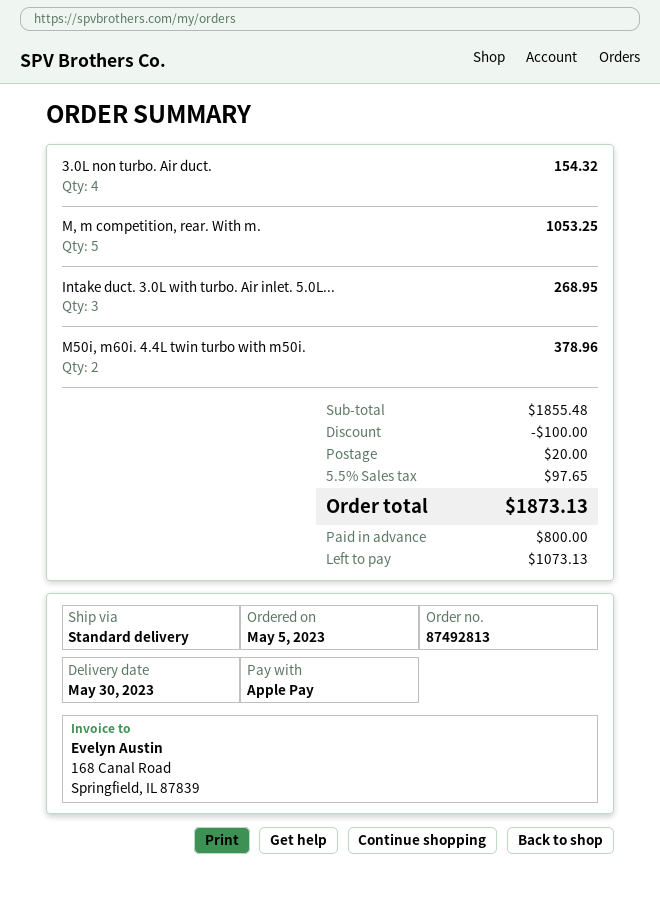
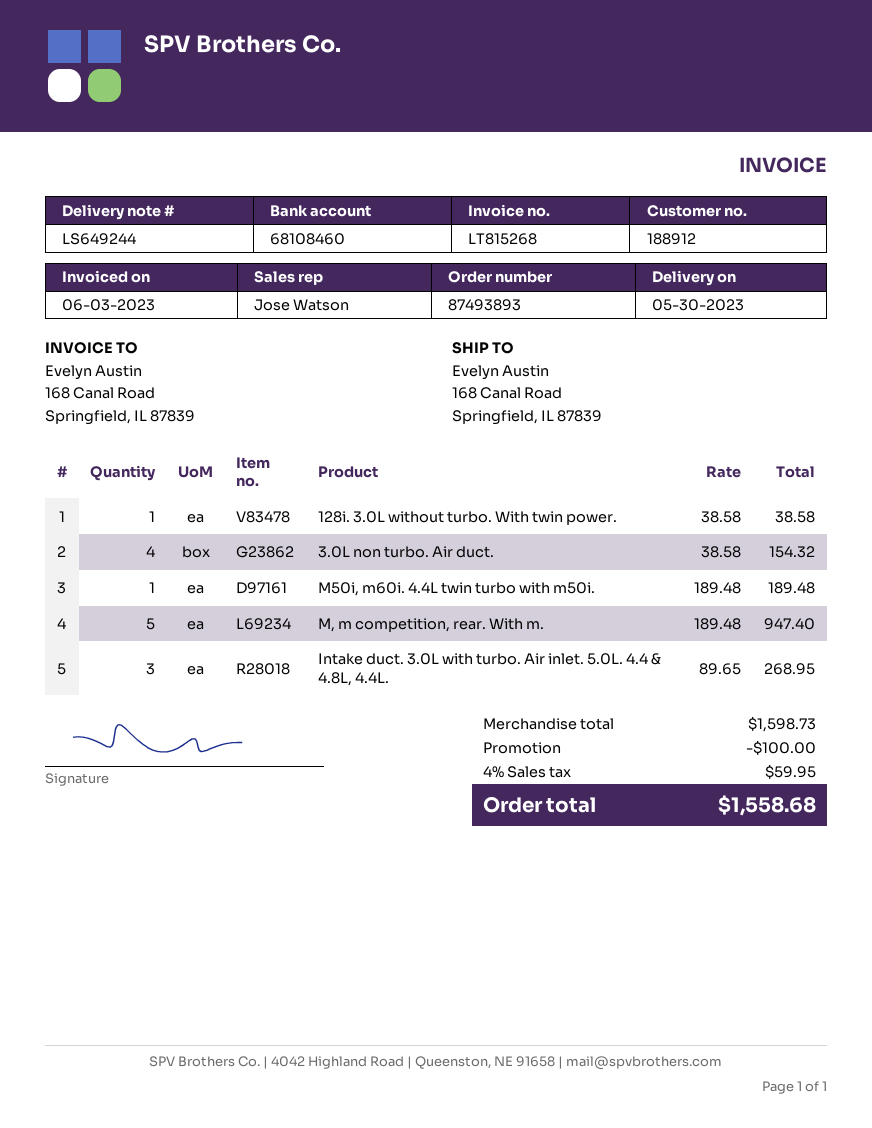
order number: 87492813 -> 87493893
M, m competition, rear. With m.: 5 for 1053.25 -> 5 for 947.40
M50i, m60i. 4.4L twin turbo with m50i.: 2 for 378.96 -> 1 for 189.48
128i. 3.0L without turbo. With twin power.: none -> 1 for 38.58
subtotal: 1855.48 -> 1598.73
shipping: 20.00 -> none
tax: 5.5% = 97.65 -> 4% = 59.95
total: 1873.13 -> 1558.68

